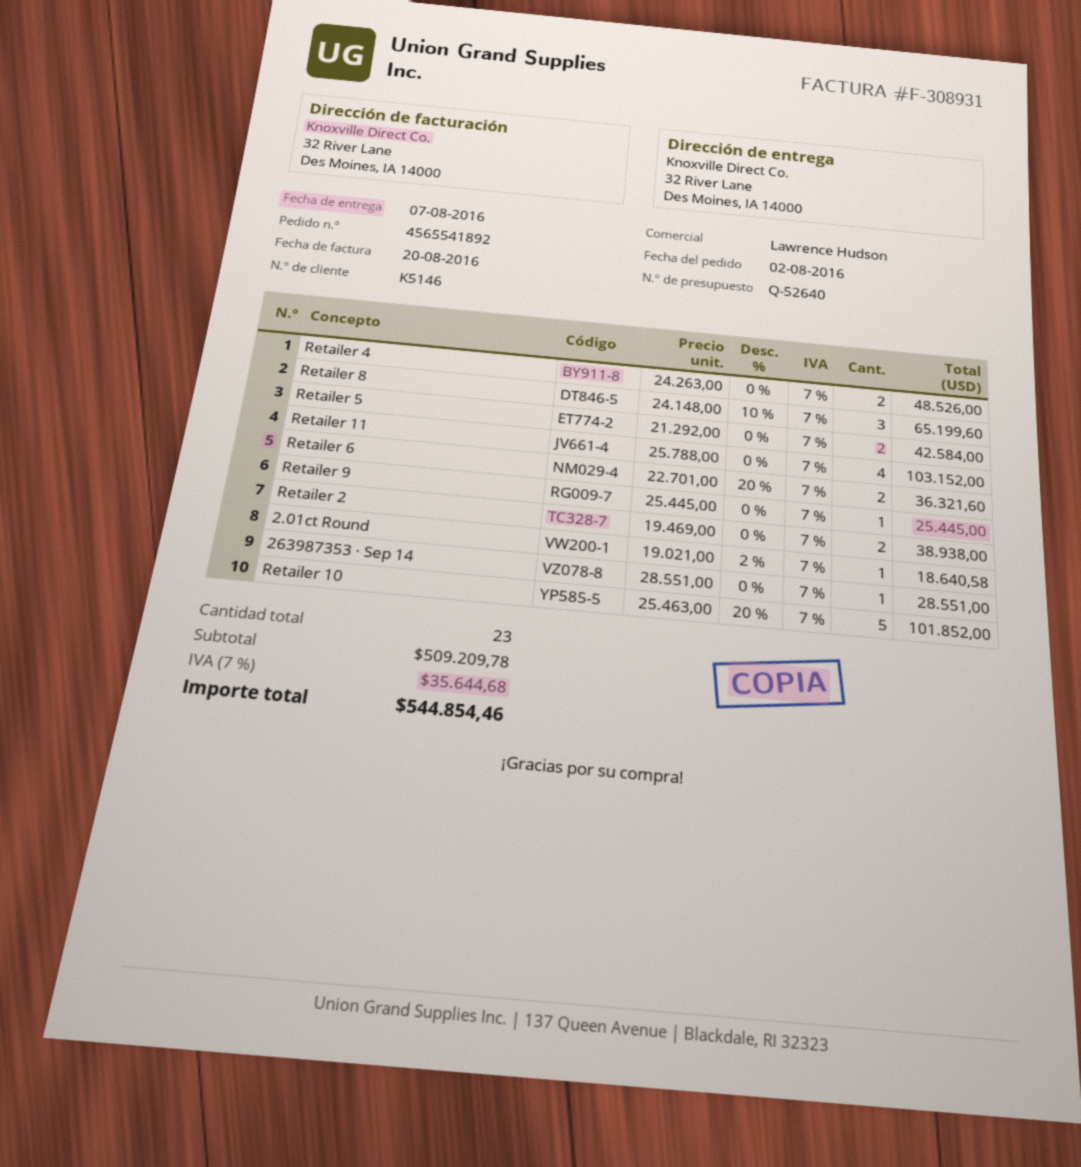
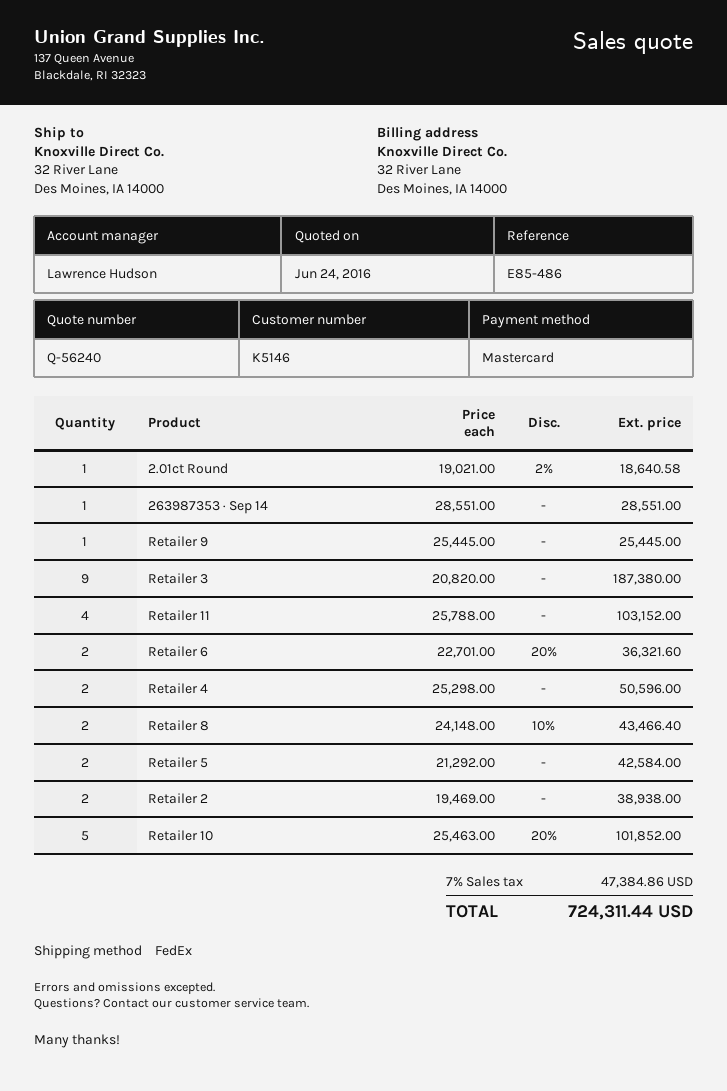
quote number: Q-52640 -> Q-56240
Retailer 4: 2 x 24263.00 = 48526.00 -> 2 x 25298.00 = 50596.00
Retailer 8: 3 x 24148.00 - 10% = 65199.60 -> 2 x 24148.00 - 10% = 43466.40
Retailer 3: none -> 9 x 20820.00 = 187380.00
tax: 7% = 35644.68 -> 7% = 47384.86
total: 544854.46 -> 724311.44

